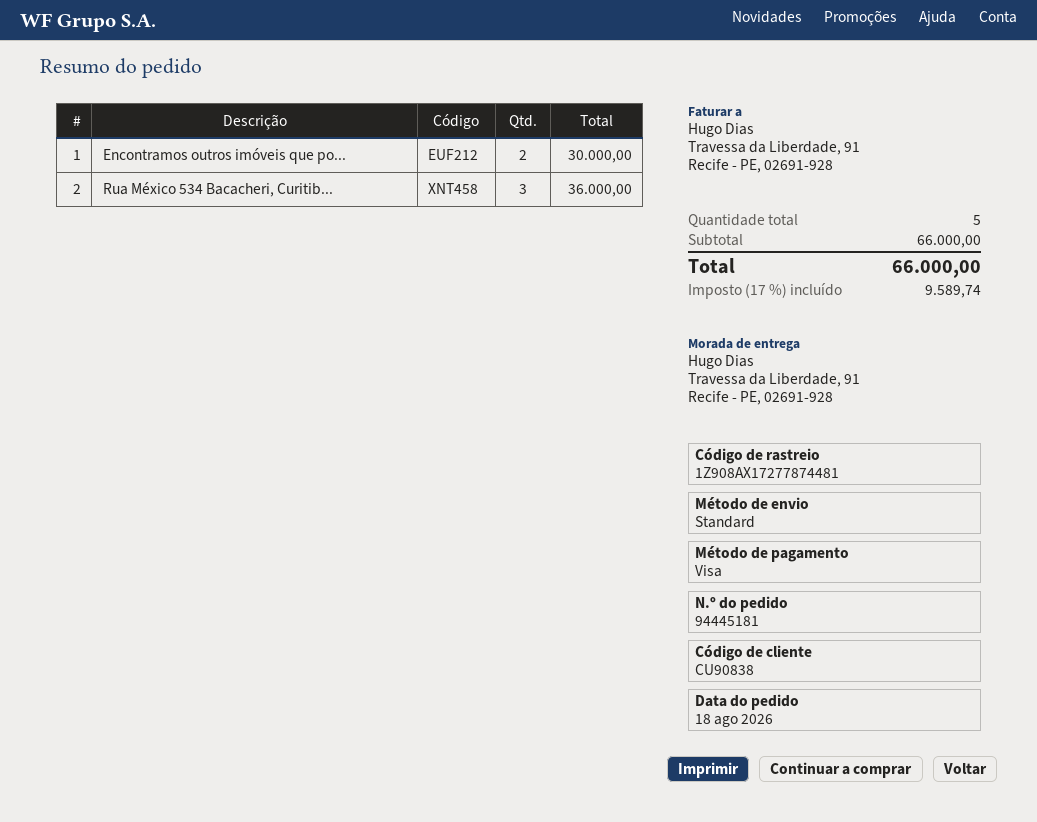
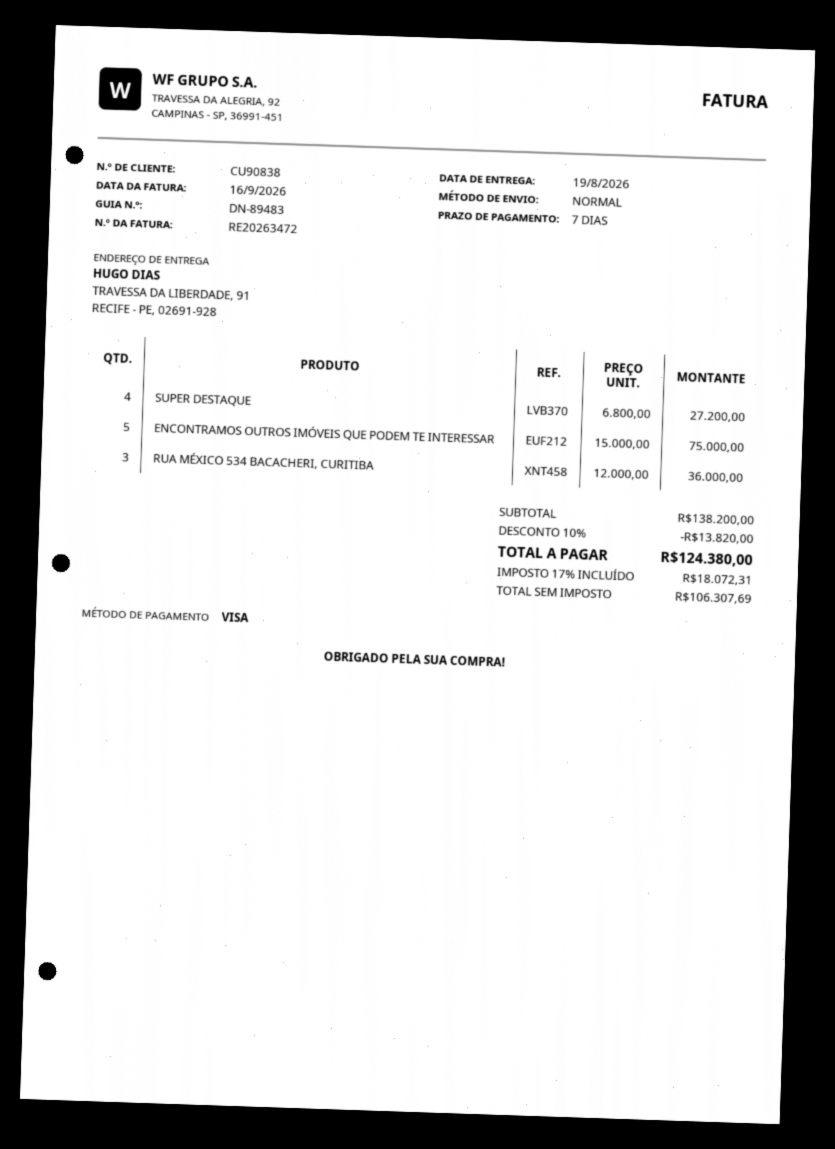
Encontramos outros imóveis que po...: 2 for 30000.00 -> 5 for 75000.00
SUPER DESTAQUE: none -> 4 for 27200.00
subtotal: 66000.00 -> 138200.00
discount: none -> 10% = 13820.00
tax: 17% = 9589.74 -> 17% = 18072.31
total: 66000.00 -> 124380.00

